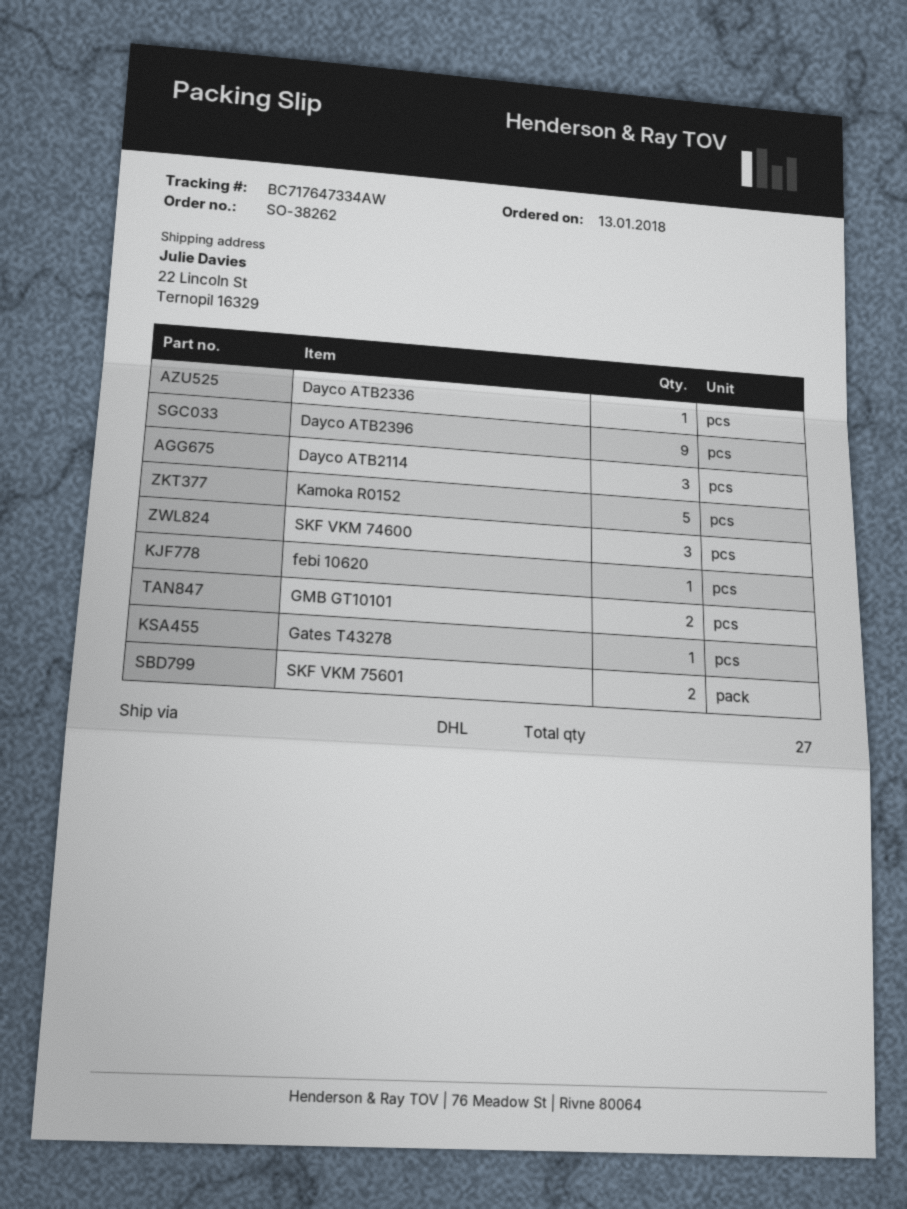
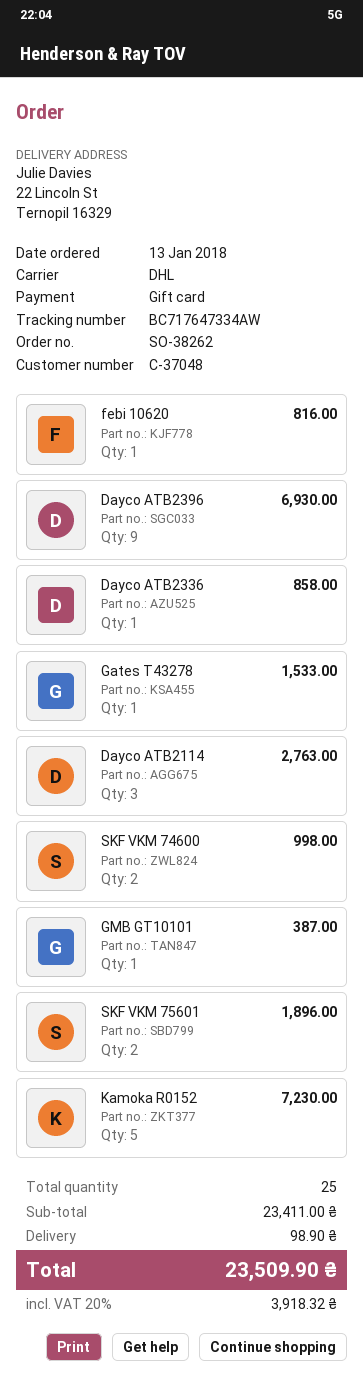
SKF VKM 74600: 3 -> 2
GMB GT10101: 2 -> 1
total quantity: 27 -> 25

